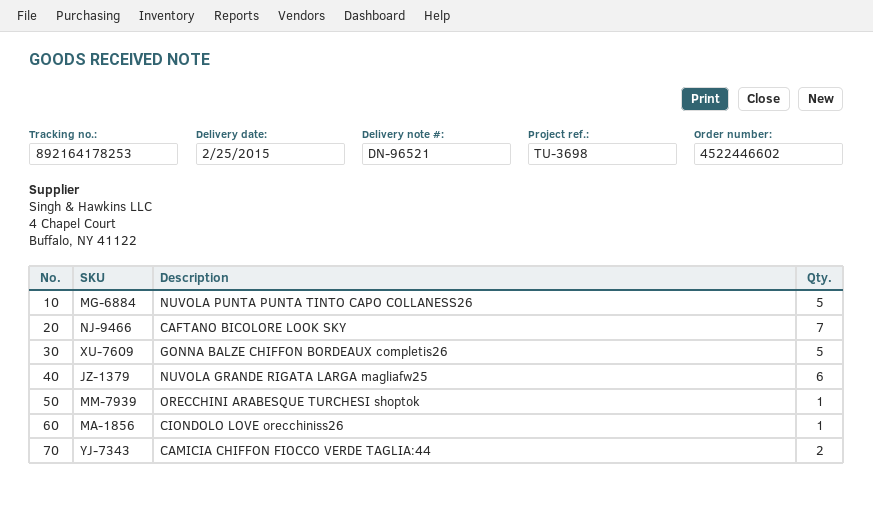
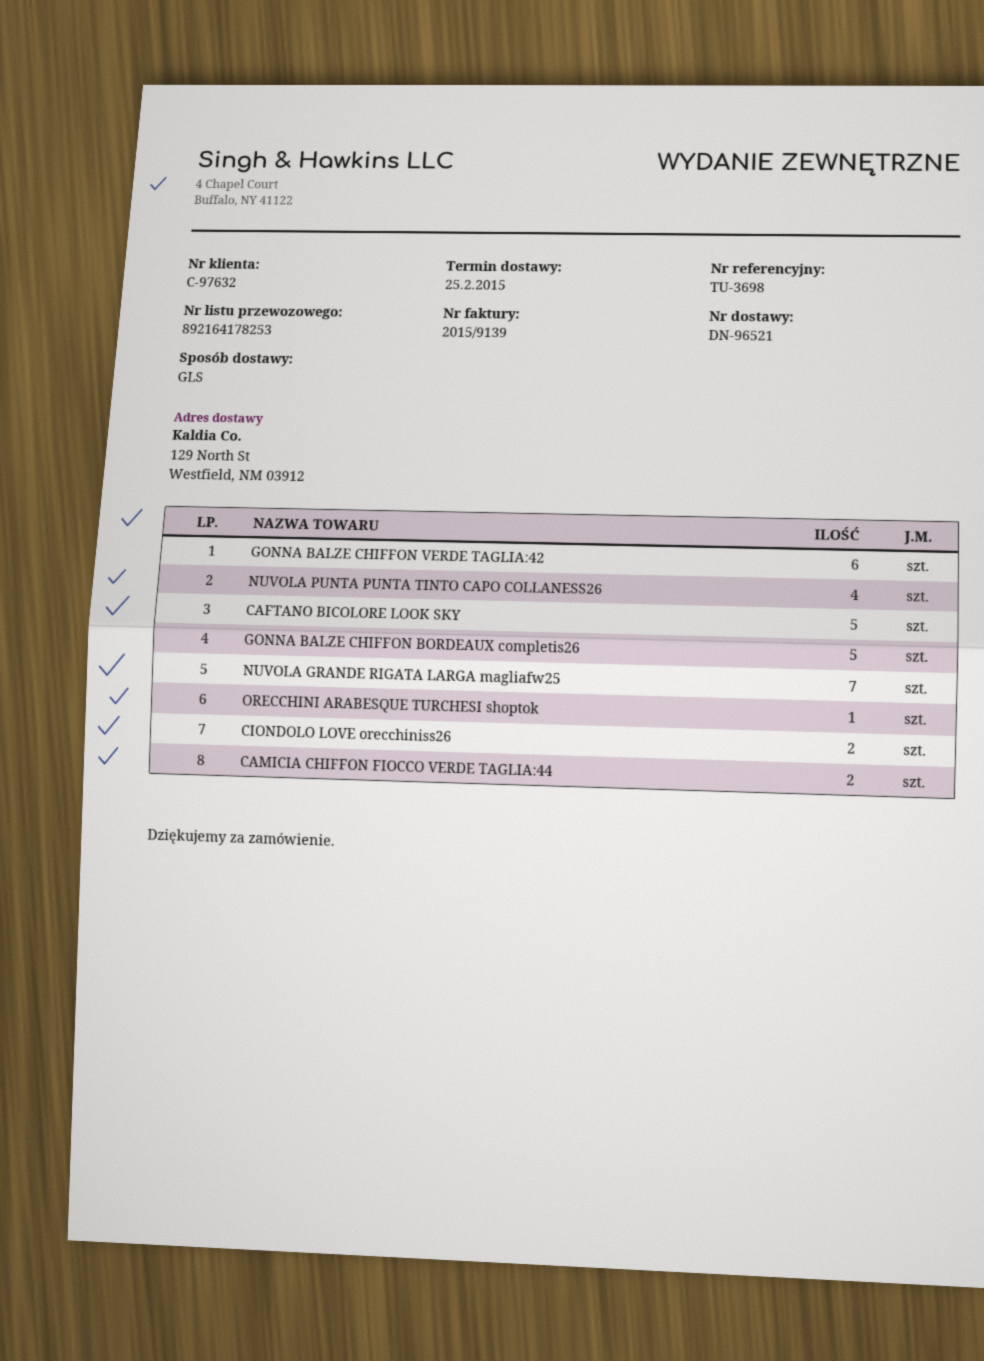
NUVOLA PUNTA PUNTA TINTO CAPO COLLANESS26: 5 -> 4
CAFTANO BICOLORE LOOK SKY: 7 -> 5
NUVOLA GRANDE RIGATA LARGA magliafw25: 6 -> 7
CIONDOLO LOVE orecchiniss26: 1 -> 2
GONNA BALZE CHIFFON VERDE TAGLIA:42: none -> 6

